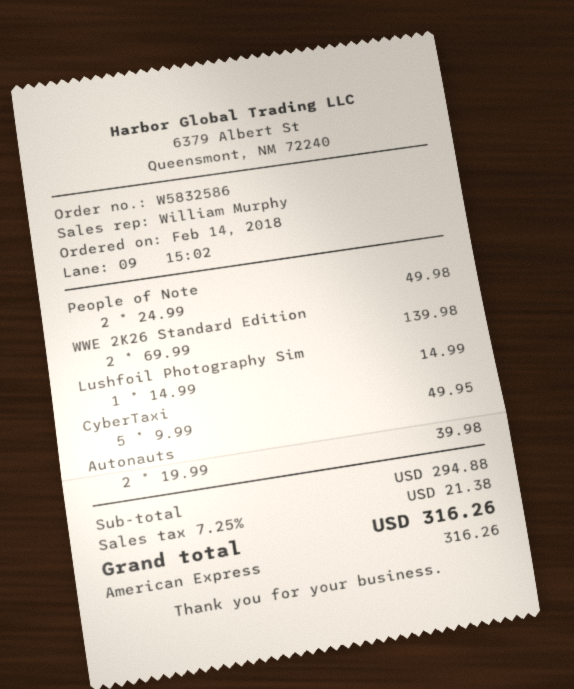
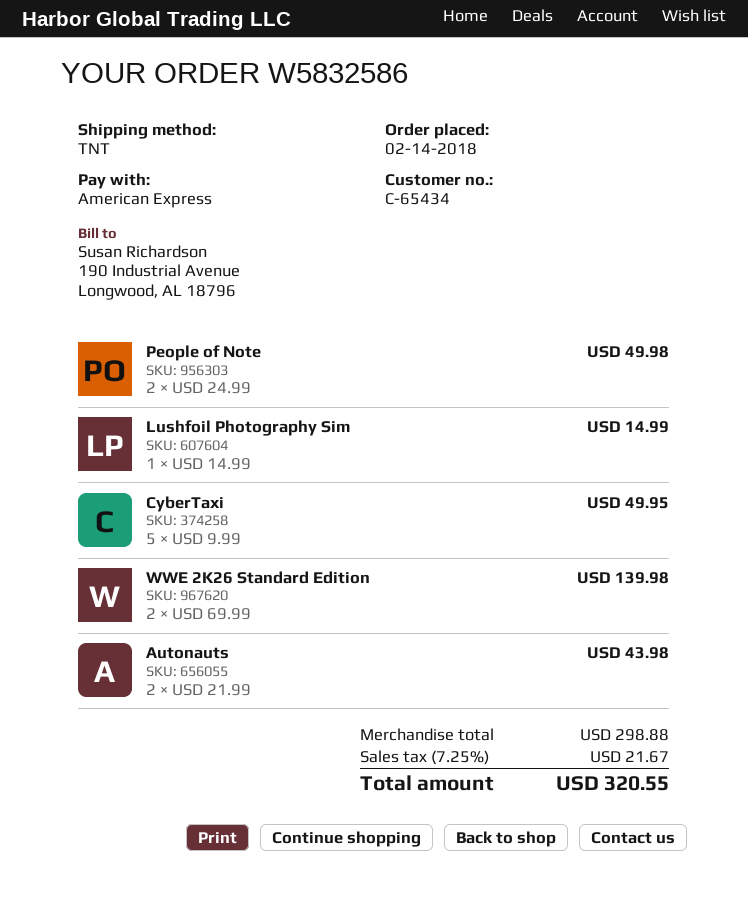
Autonauts: 2 x 19.99 = 39.98 -> 2 x 21.99 = 43.98
subtotal: 294.88 -> 298.88
tax: 7.25% = 21.38 -> 7.25% = 21.67
total: 316.26 -> 320.55

